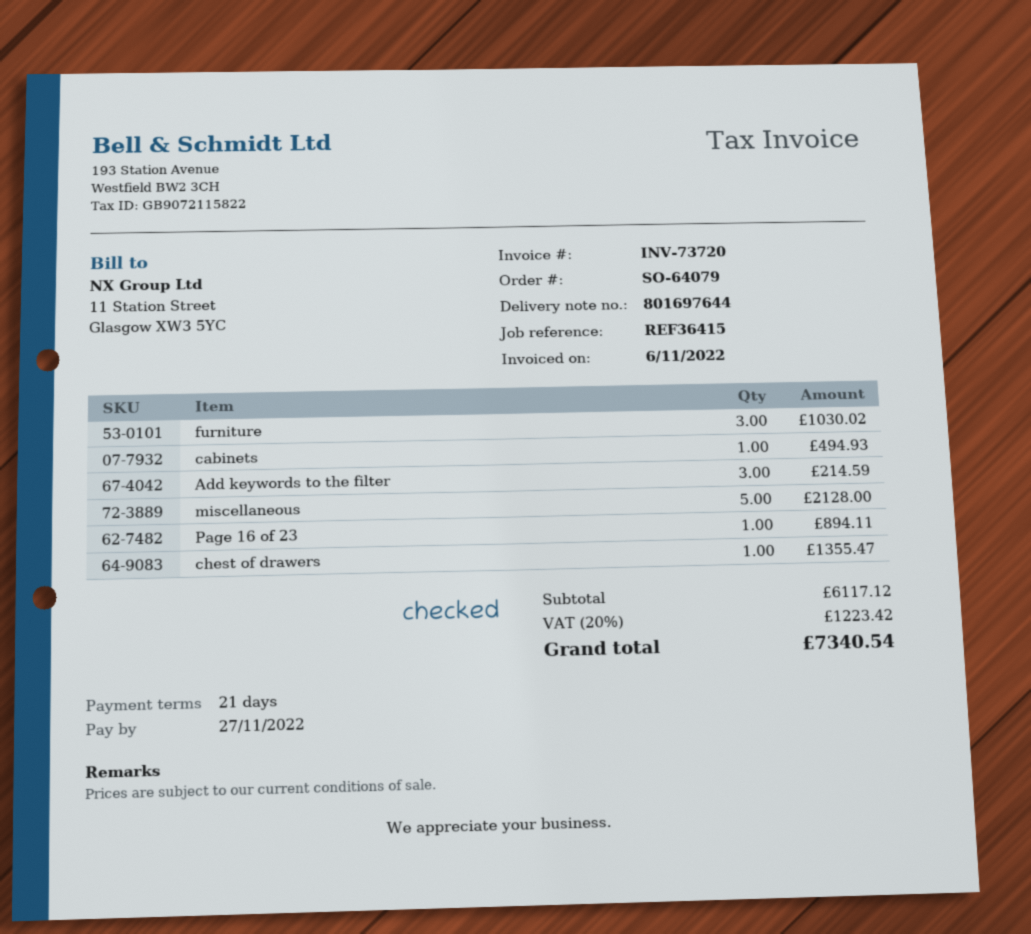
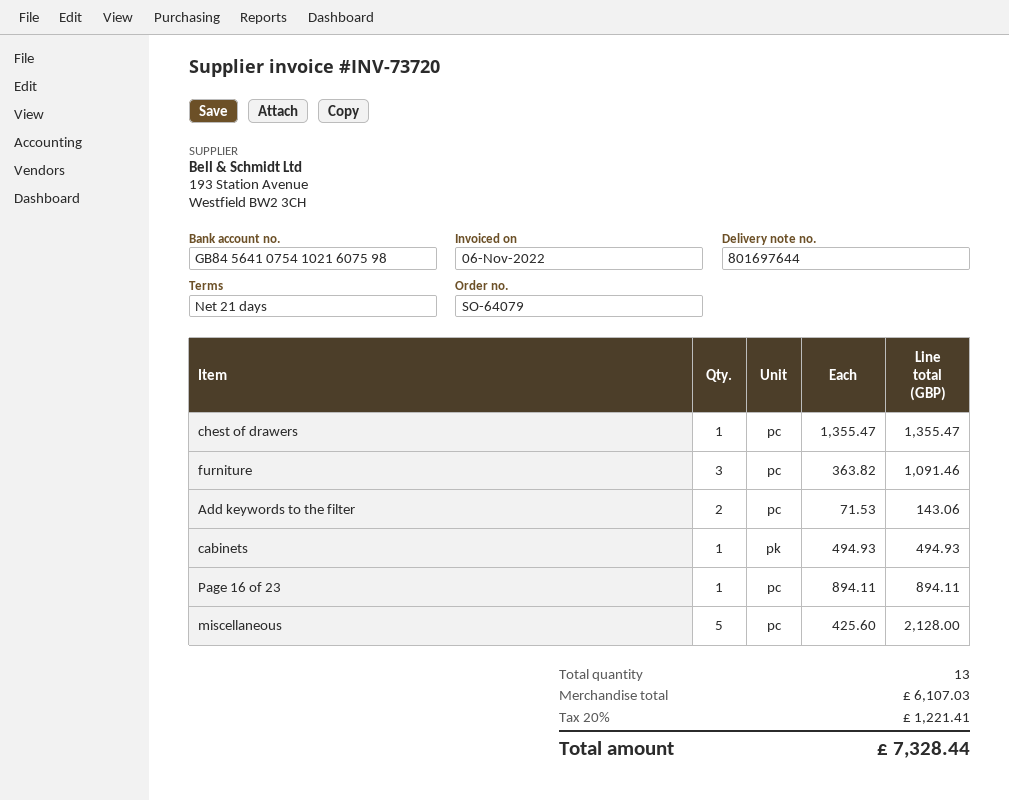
furniture: 3 for 1030.02 -> 3 for 1091.46
Add keywords to the filter: 3 for 214.59 -> 2 for 143.06
subtotal: 6117.12 -> 6107.03
tax: 20% = 1223.42 -> 20% = 1221.41
total: 7340.54 -> 7328.44

